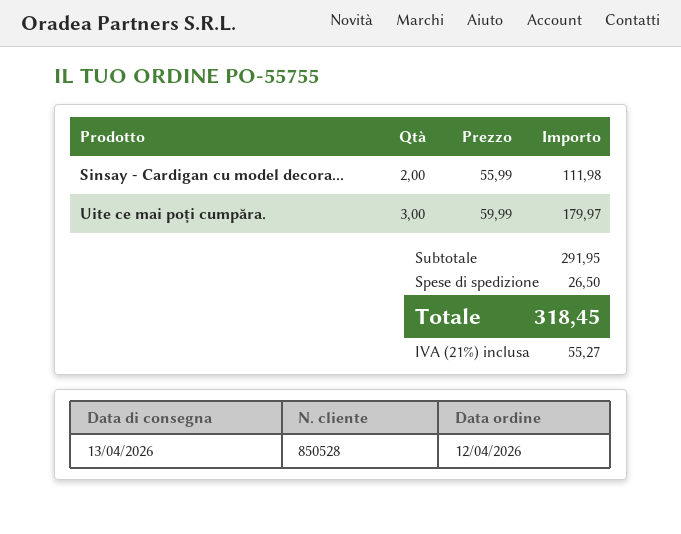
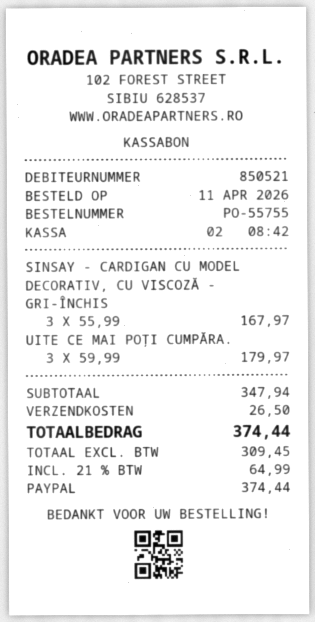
order date: 2026-04-12 -> 2026-04-11
customer number: 850528 -> 850521
Sinsay - Cardigan cu model decora...: 2 x 55.99 = 111.98 -> 3 x 55.99 = 167.97
subtotal: 291.95 -> 347.94
tax: 21% = 55.27 -> 21% = 64.99
total: 318.45 -> 374.44

